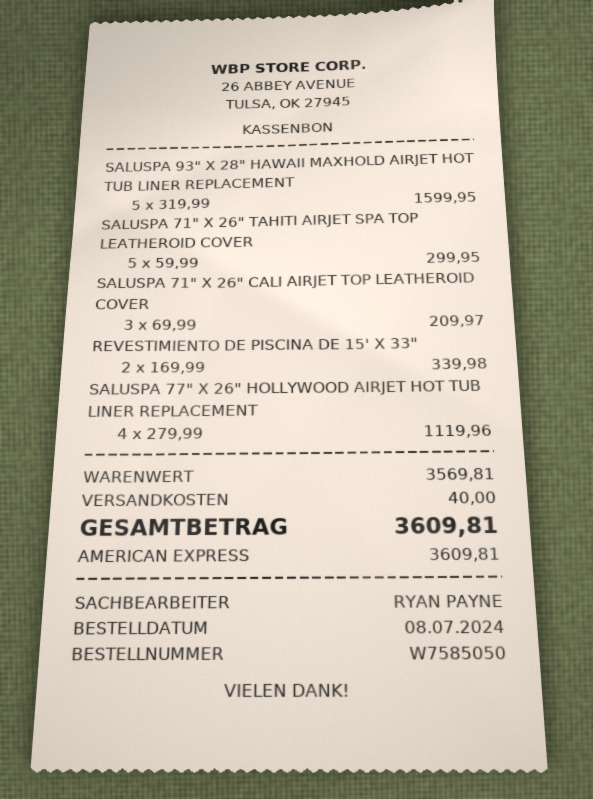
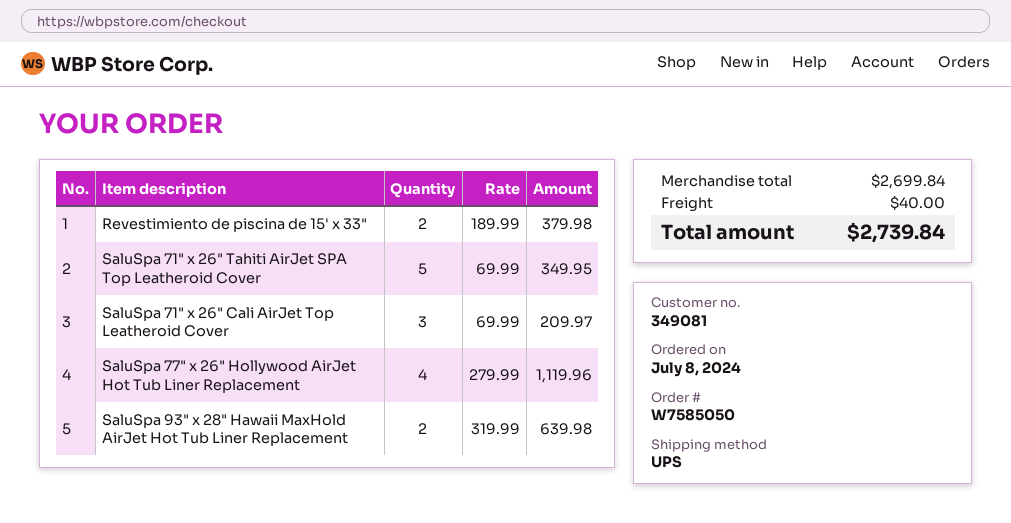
SALUSPA 93" X 28" HAWAII MAXHOLD AIRJET HOT TUB LINER REPLACEMENT: 5 x 319.99 = 1599.95 -> 2 x 319.99 = 639.98
SALUSPA 71" X 26" TAHITI AIRJET SPA TOP LEATHEROID COVER: 5 x 59.99 = 299.95 -> 5 x 69.99 = 349.95
REVESTIMIENTO DE PISCINA DE 15' X 33": 2 x 169.99 = 339.98 -> 2 x 189.99 = 379.98
subtotal: 3569.81 -> 2699.84
total: 3609.81 -> 2739.84

